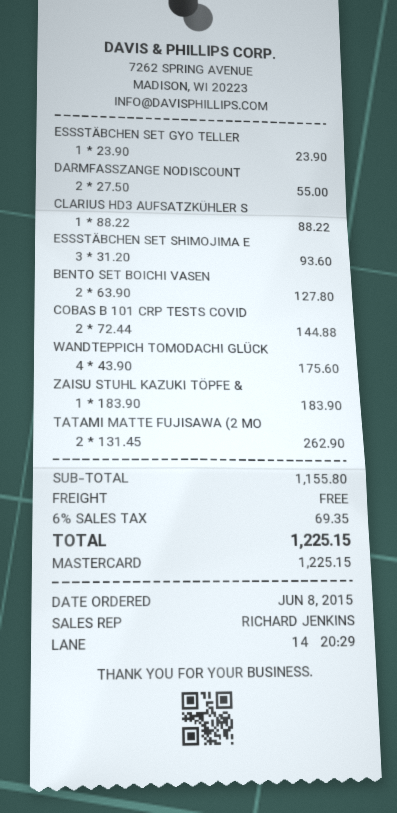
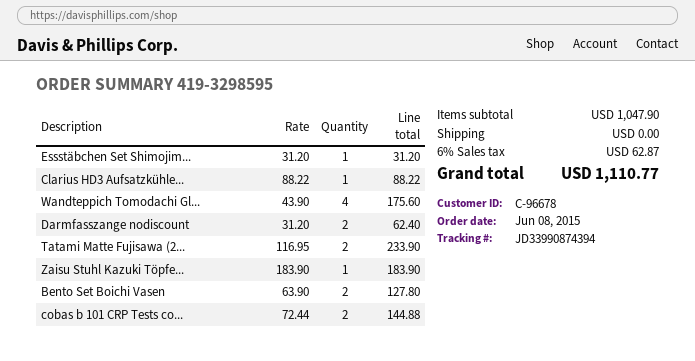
ESSSTÄBCHEN SET GYO TELLER: 1 x 23.90 = 23.90 -> none
DARMFASSZANGE NODISCOUNT: 2 x 27.50 = 55.00 -> 2 x 31.20 = 62.40
ESSSTÄBCHEN SET SHIMOJIMA E: 3 x 31.20 = 93.60 -> 1 x 31.20 = 31.20
TATAMI MATTE FUJISAWA (2 MO: 2 x 131.45 = 262.90 -> 2 x 116.95 = 233.90
subtotal: 1155.80 -> 1047.90
tax: 6% = 69.35 -> 6% = 62.87
total: 1225.15 -> 1110.77

